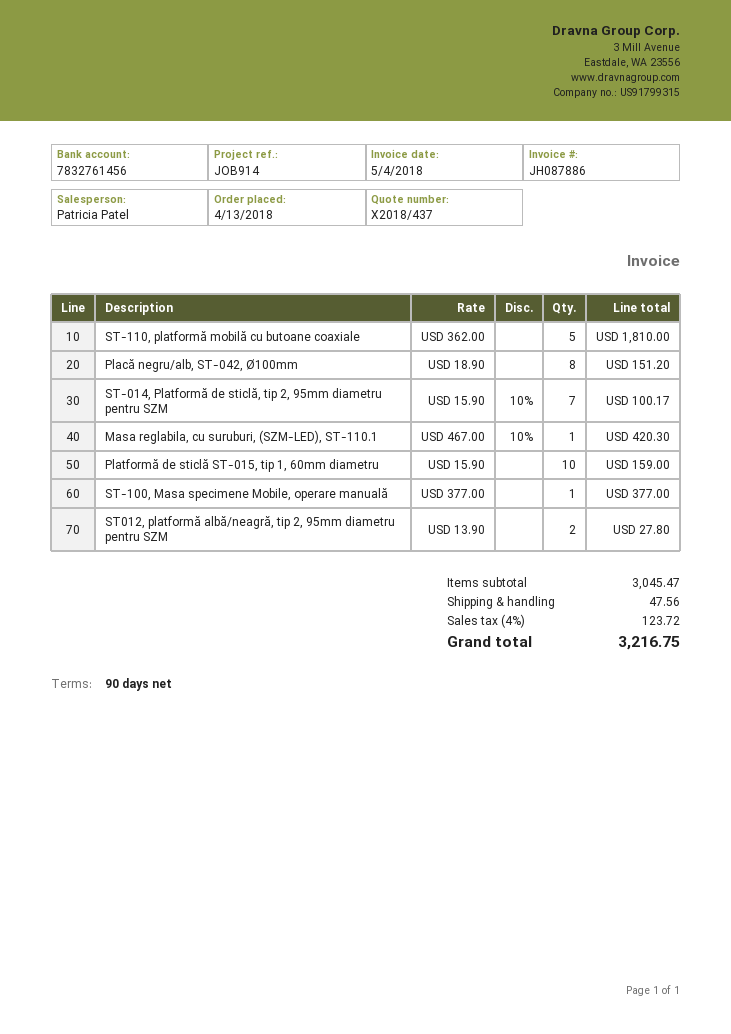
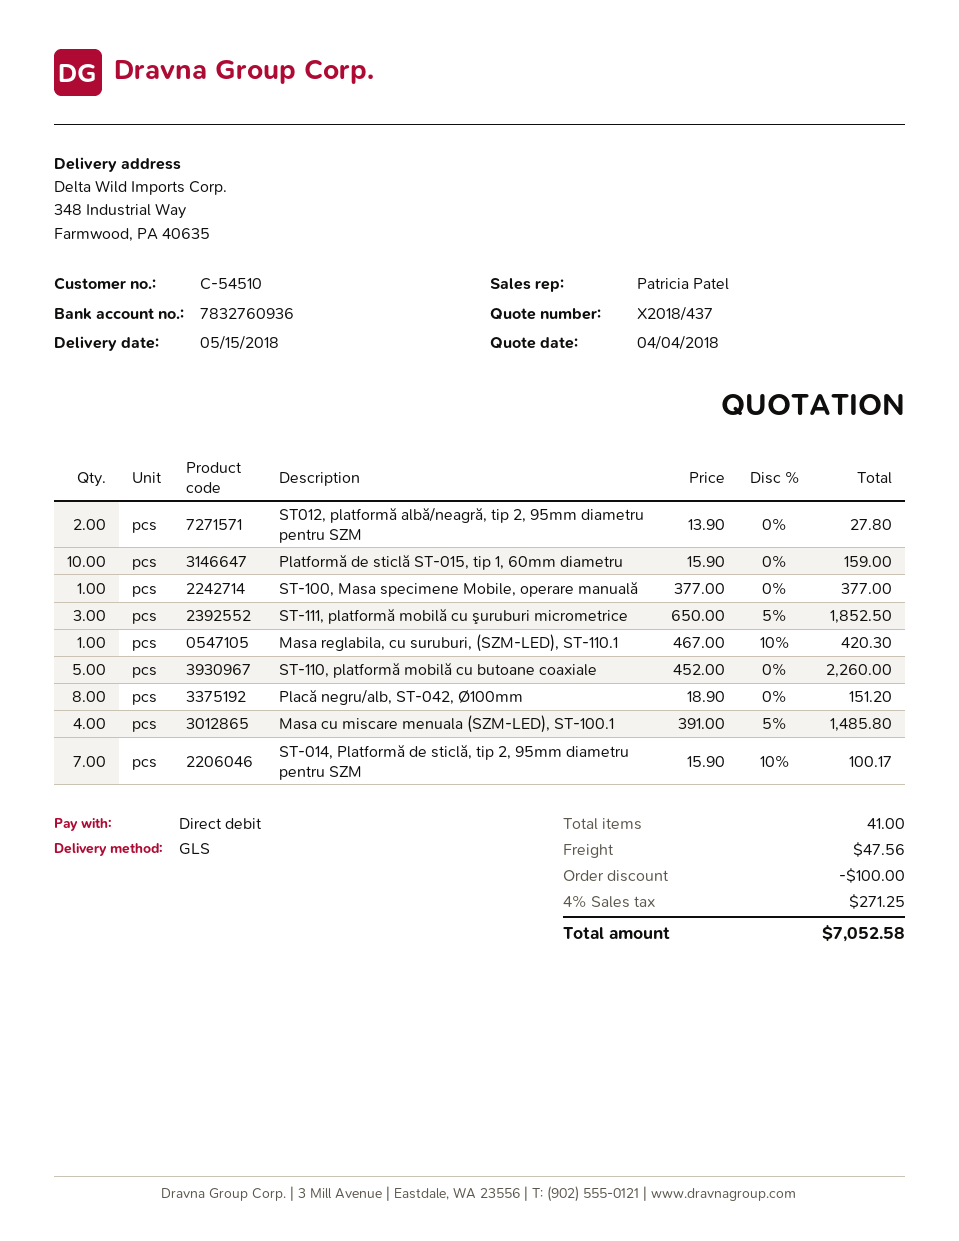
bank account: 7832761456 -> 7832760936
ST-110, platformă mobilă cu butoane coaxiale: 5 x 362.00 = 1810.00 -> 5 x 452.00 = 2260.00
ST-111, platformă mobilă cu şuruburi micrometrice: none -> 3 x 650.00 - 5% = 1852.50
Masa cu miscare menuala (SZM-LED), ST-100.1: none -> 4 x 391.00 - 5% = 1485.80
discount: none -> 100.00
tax: 4% = 123.72 -> 4% = 271.25
total: 3216.75 -> 7052.58

